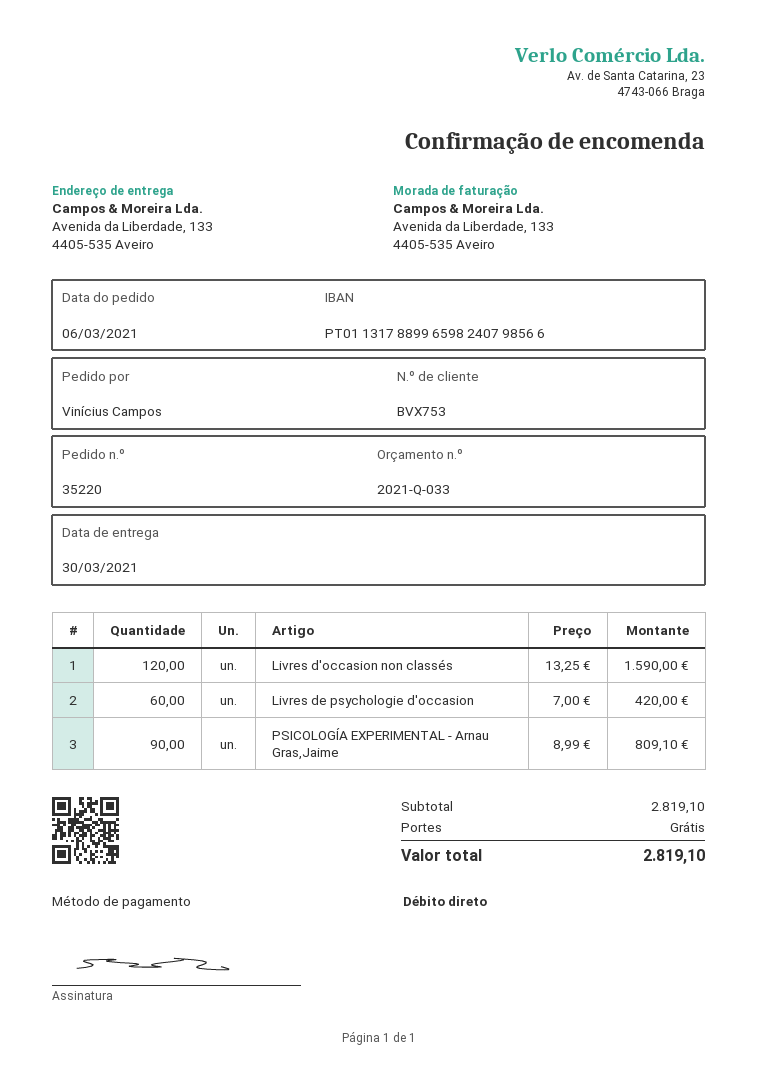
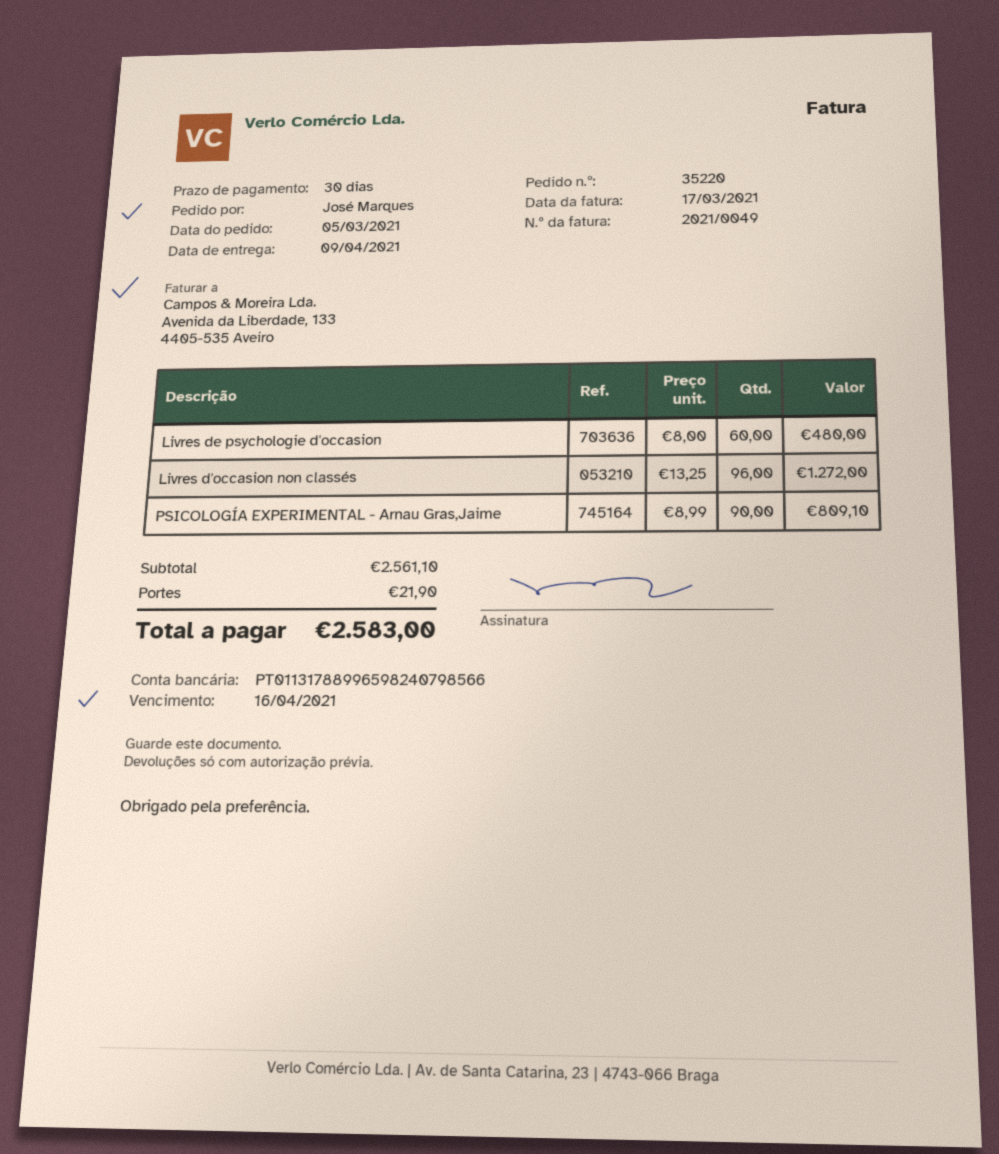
order date: 2021-03-06 -> 2021-03-05
delivery date: 2021-03-30 -> 2021-04-09
ordered by: Vinícius Campos -> José Marques
Livres d'occasion non classés: 120 x 13.25 = 1590.00 -> 96 x 13.25 = 1272.00
Livres de psychologie d'occasion: 60 x 7.00 = 420.00 -> 60 x 8.00 = 480.00
subtotal: 2819.10 -> 2561.10
shipping: 0.00 -> 21.90
total: 2819.10 -> 2583.00

